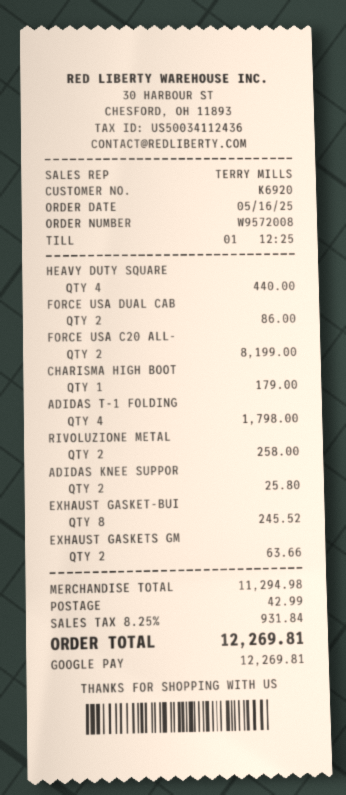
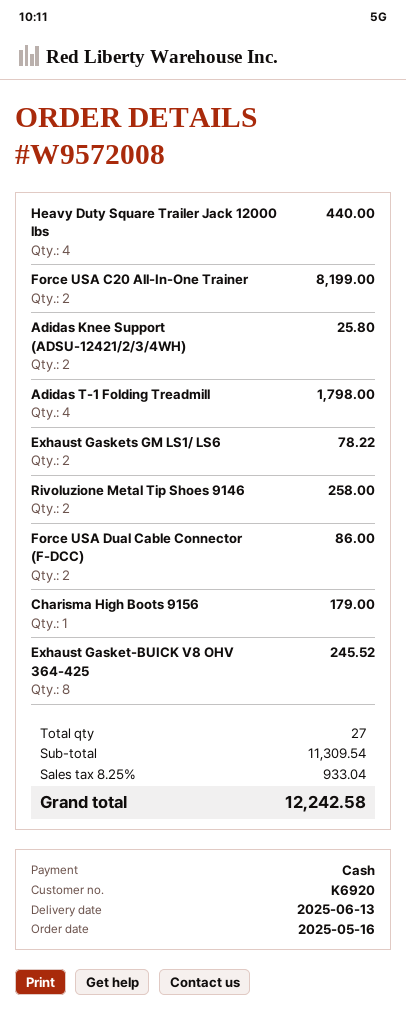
payment method: Google Pay -> cash
EXHAUST GASKETS GM: 2 for 63.66 -> 2 for 78.22
subtotal: 11294.98 -> 11309.54
shipping: 42.99 -> none
tax: 8.25% = 931.84 -> 8.25% = 933.04
total: 12269.81 -> 12242.58

